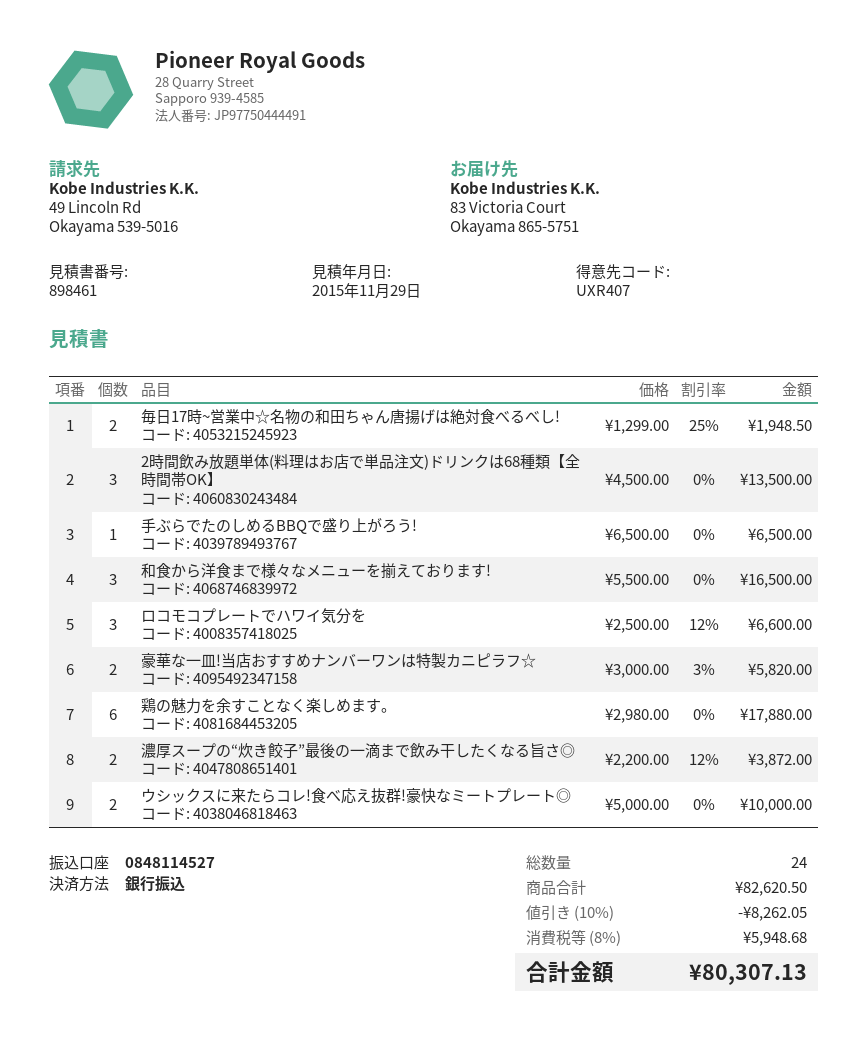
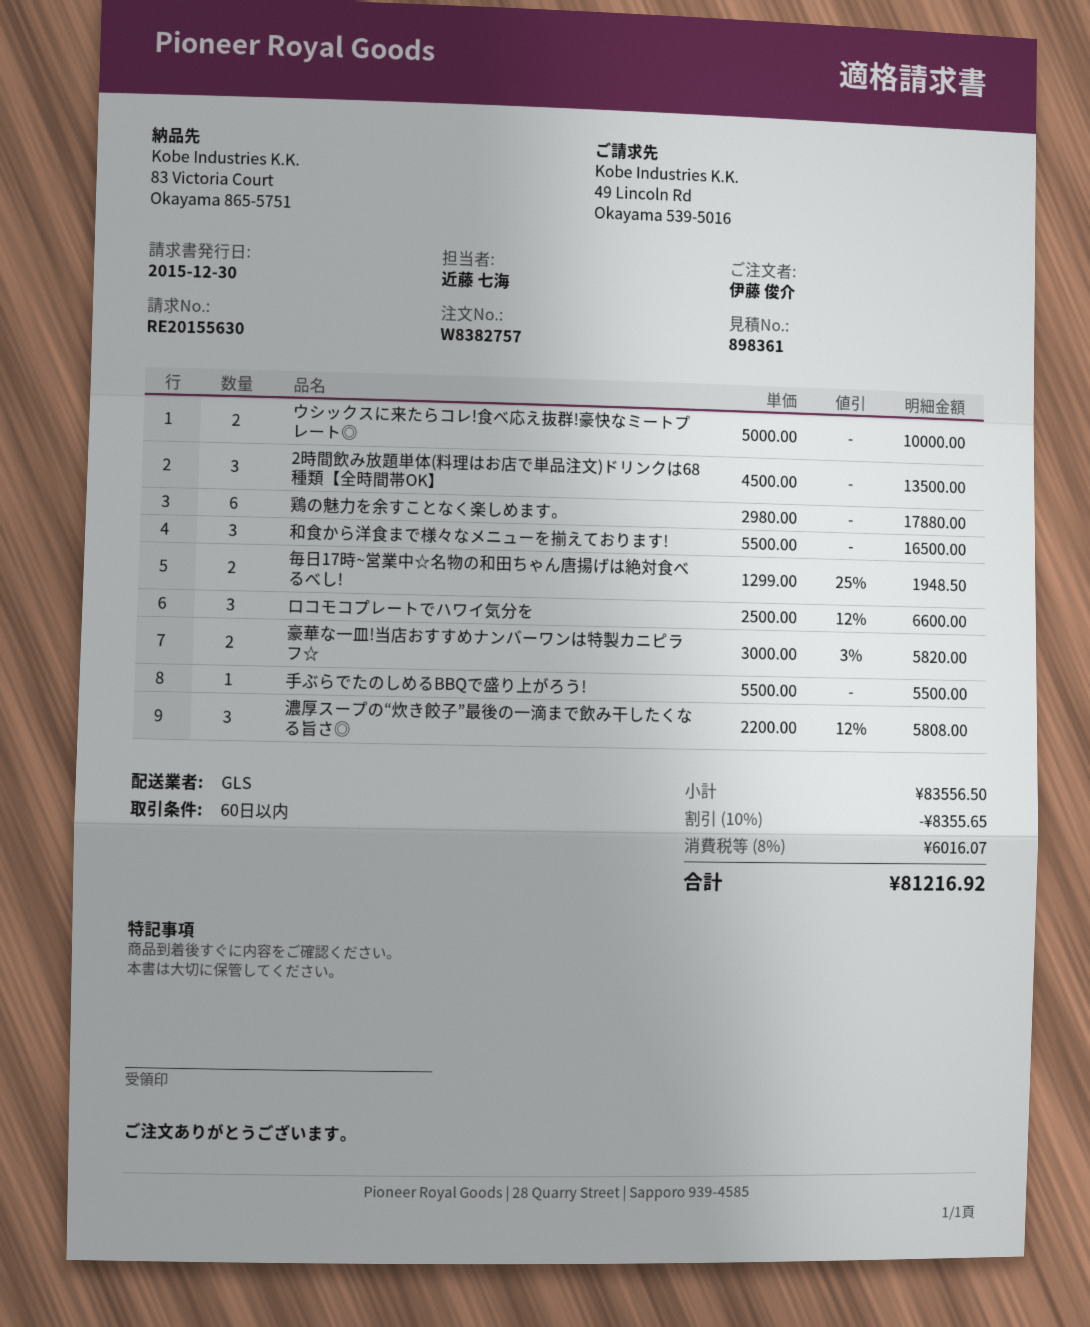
quote number: 898461 -> 898361
手ぶらでたのしめるBBQで盛り上がろう!: 1 x 6500.00 = 6500.00 -> 1 x 5500.00 = 5500.00
濃厚スープの“炊き餃子”最後の一滴まで飲み干したくなる旨さ◎: 2 x 2200.00 - 12% = 3872.00 -> 3 x 2200.00 - 12% = 5808.00
subtotal: 82620.50 -> 83556.50
discount: 10% = 8262.05 -> 10% = 8355.65
tax: 8% = 5948.68 -> 8% = 6016.07
total: 80307.13 -> 81216.92

